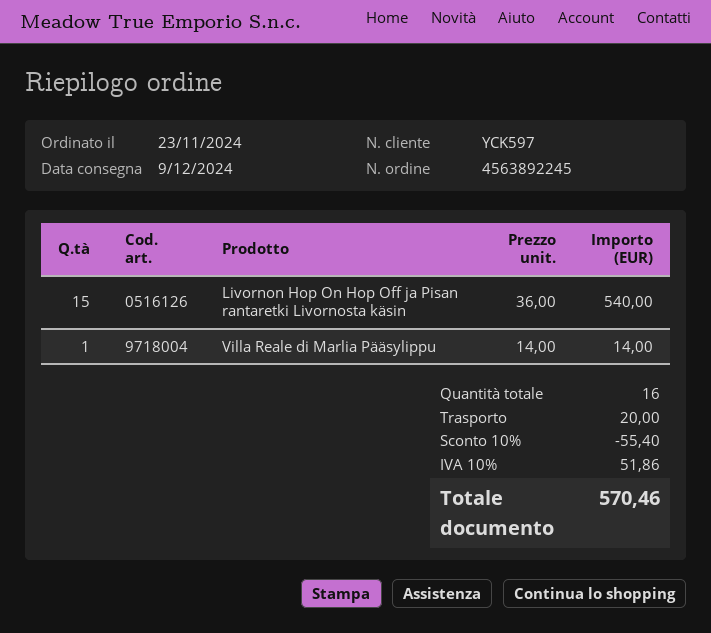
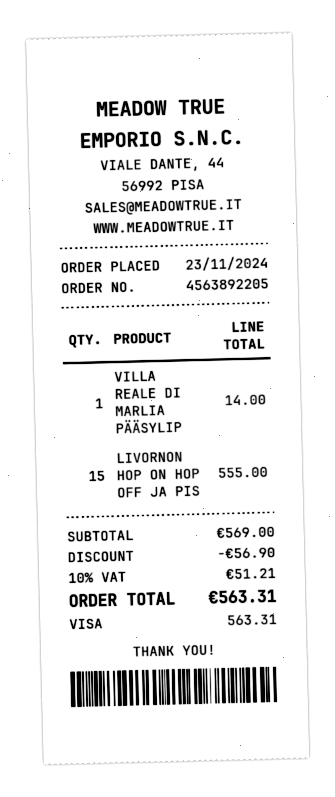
order number: 4563892245 -> 4563892205
Livornon Hop On Hop Off ja Pisan rantaretki Livornosta käsin: 15 for 540.00 -> 15 for 555.00
discount: 55.40 -> 56.90
shipping: 20.00 -> none
tax: 10% = 51.86 -> 10% = 51.21
total: 570.46 -> 563.31

